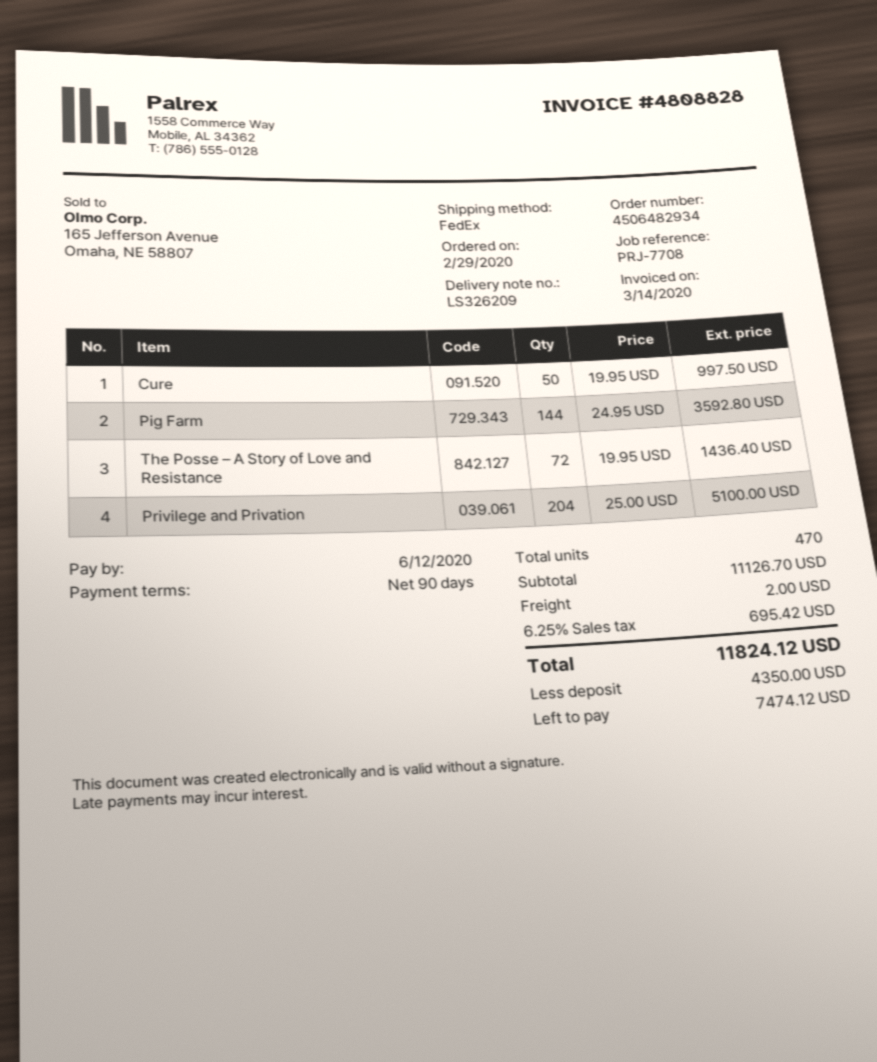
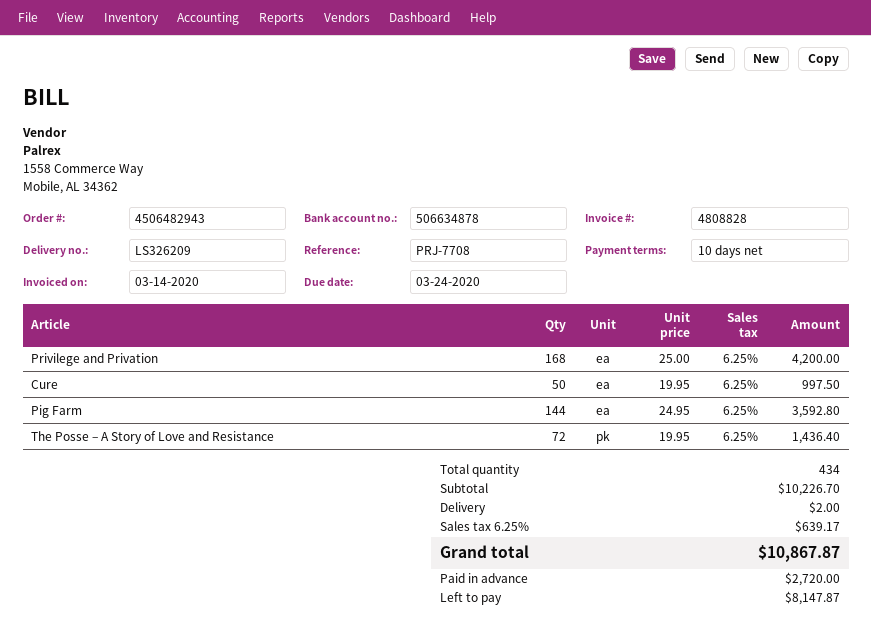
order number: 4506482934 -> 4506482943
payment terms: 90 days -> 10 days
due date: 2020-06-12 -> 2020-03-24
Privilege and Privation: 204 x 25.00 = 5100.00 -> 168 x 25.00 = 4200.00
total quantity: 470 -> 434
subtotal: 11126.70 -> 10226.70
tax: 6.25% = 695.42 -> 6.25% = 639.17
total: 11824.12 -> 10867.87
deposit: 4350.00 -> 2720.00
balance: 7474.12 -> 8147.87

